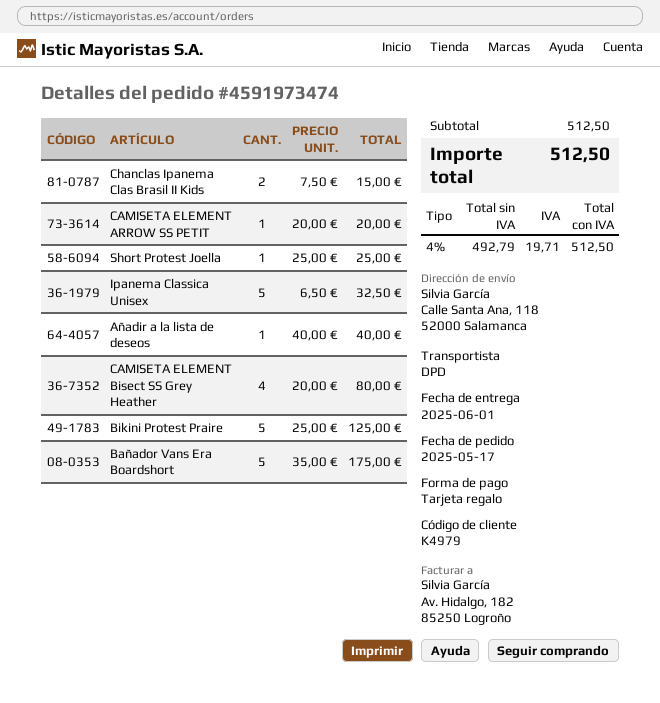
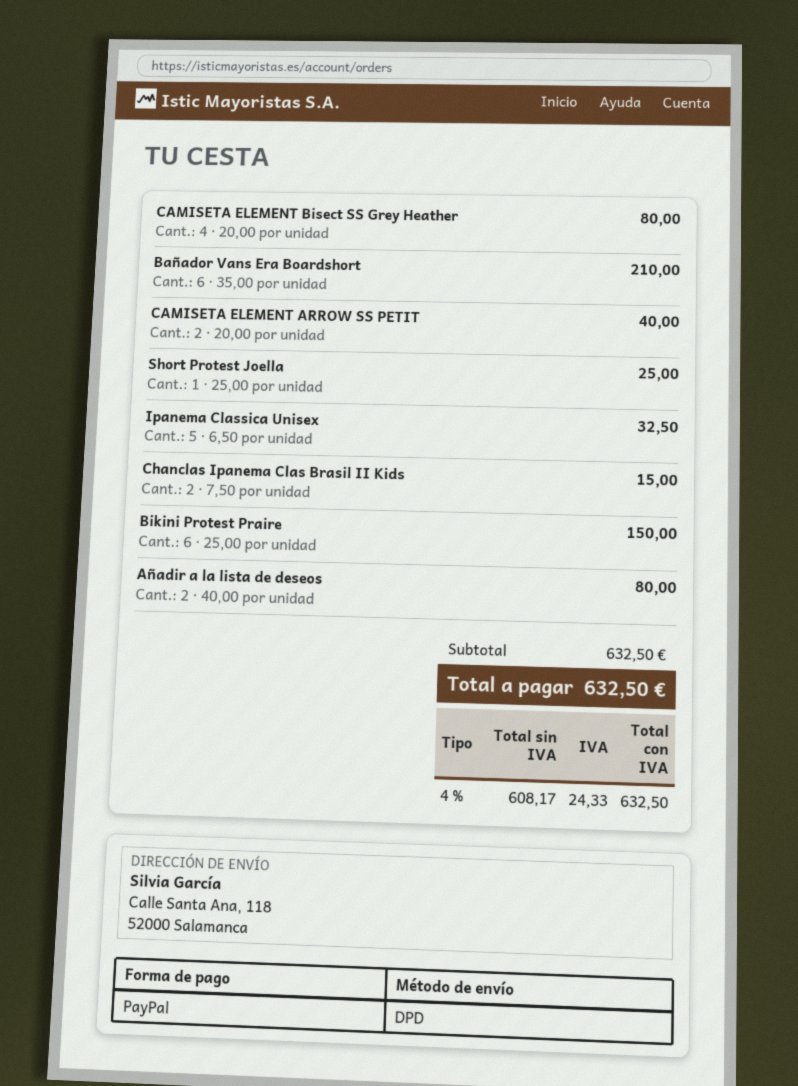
payment method: gift card -> PayPal
CAMISETA ELEMENT ARROW SS PETIT: 1 x 20.00 = 20.00 -> 2 x 20.00 = 40.00
Añadir a la lista de deseos: 1 x 40.00 = 40.00 -> 2 x 40.00 = 80.00
Bikini Protest Praire: 5 x 25.00 = 125.00 -> 6 x 25.00 = 150.00
Bañador Vans Era Boardshort: 5 x 35.00 = 175.00 -> 6 x 35.00 = 210.00
subtotal: 512.50 -> 632.50
net: 492.79 -> 608.17
tax: 4% = 19.71 -> 4% = 24.33
total: 512.50 -> 632.50

